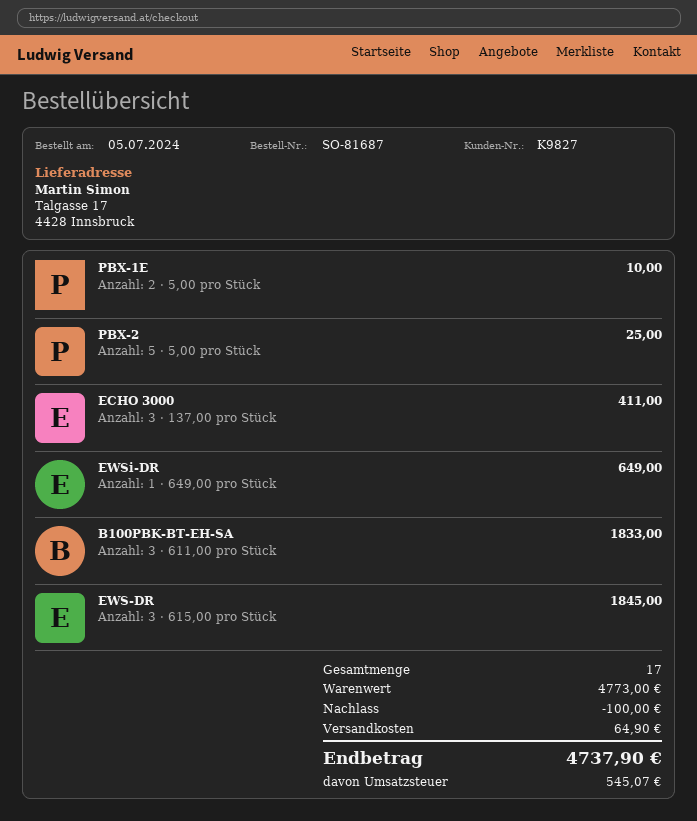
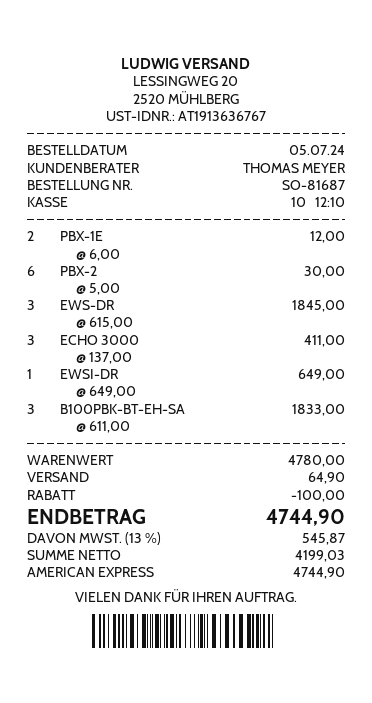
PBX-1E: 2 x 5.00 = 10.00 -> 2 x 6.00 = 12.00
PBX-2: 5 x 5.00 = 25.00 -> 6 x 5.00 = 30.00
subtotal: 4773.00 -> 4780.00
tax: 545.07 -> 545.87
total: 4737.90 -> 4744.90

